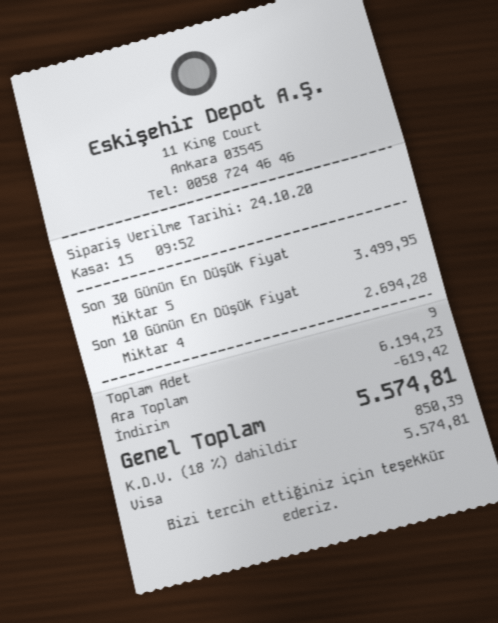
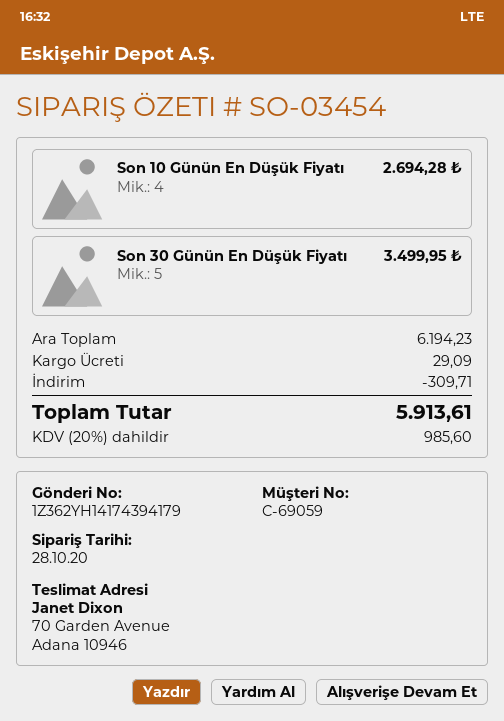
order date: 2020-10-24 -> 2020-10-28
discount: 619.42 -> 309.71
shipping: none -> 29.09
tax: 18% = 850.39 -> 20% = 985.60
total: 5574.81 -> 5913.61

